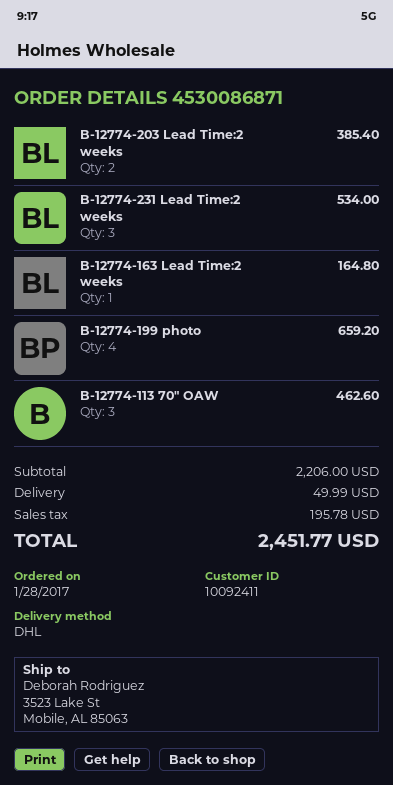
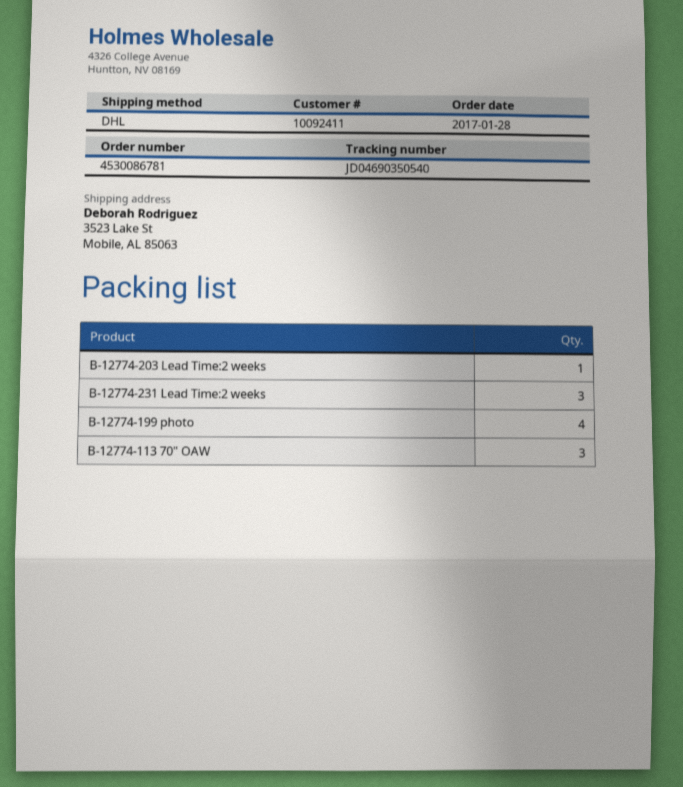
order number: 4530086871 -> 4530086781
B-12774-203 Lead Time:2 weeks: 2 -> 1
B-12774-163 Lead Time:2 weeks: 1 -> none

